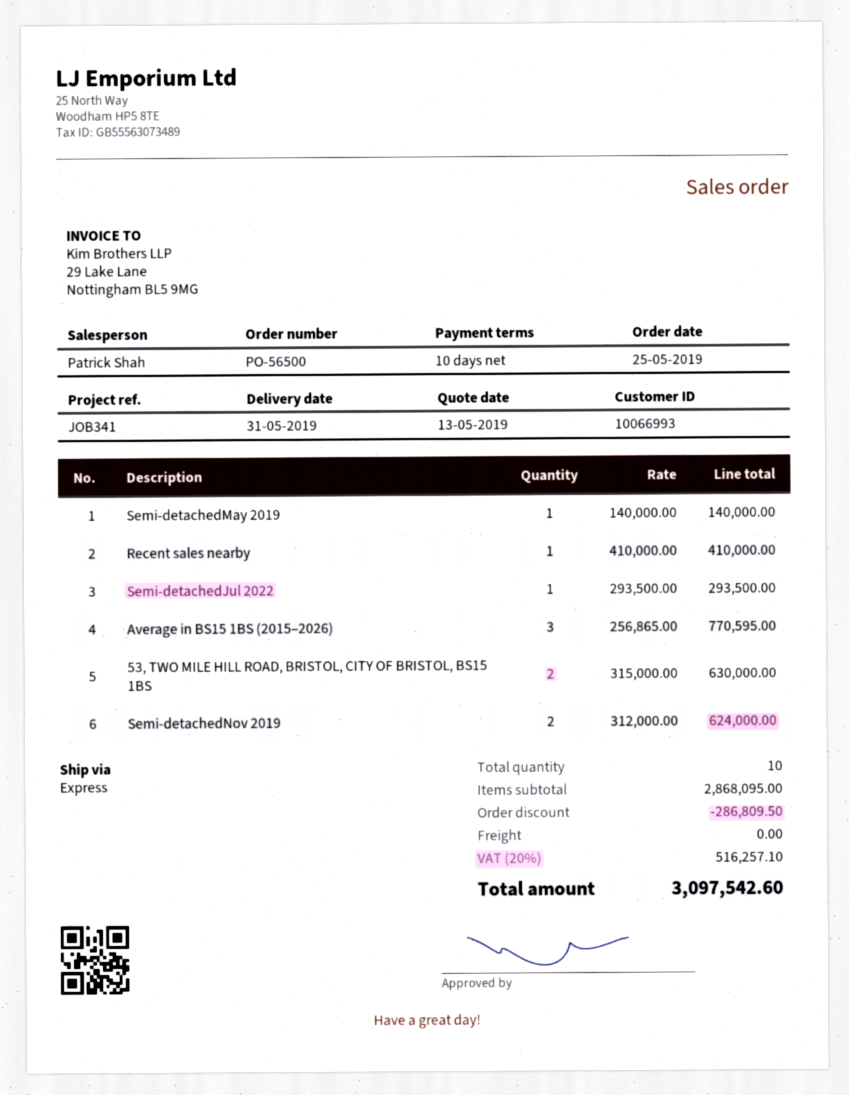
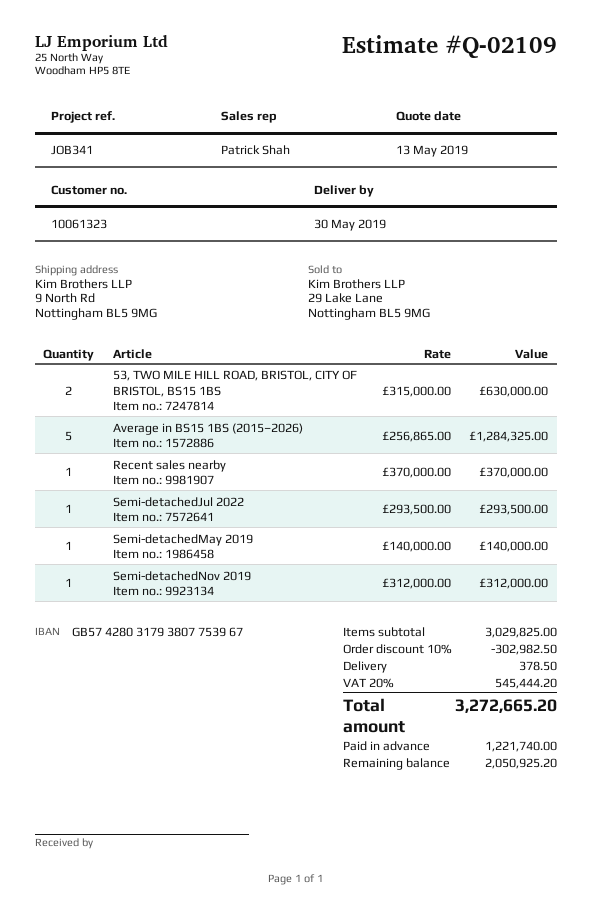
delivery date: 2019-05-31 -> 2019-05-30
customer number: 10066993 -> 10061323
Recent sales nearby: 1 x 410000.00 = 410000.00 -> 1 x 370000.00 = 370000.00
Average in BS15 1BS (2015–2026): 3 x 256865.00 = 770595.00 -> 5 x 256865.00 = 1284325.00
Semi-detachedNov 2019: 2 x 312000.00 = 624000.00 -> 1 x 312000.00 = 312000.00
subtotal: 2868095.00 -> 3029825.00
discount: 286809.50 -> 302982.50
shipping: 0.00 -> 378.50
tax: 20% = 516257.10 -> 20% = 545444.20
total: 3097542.60 -> 3272665.20

